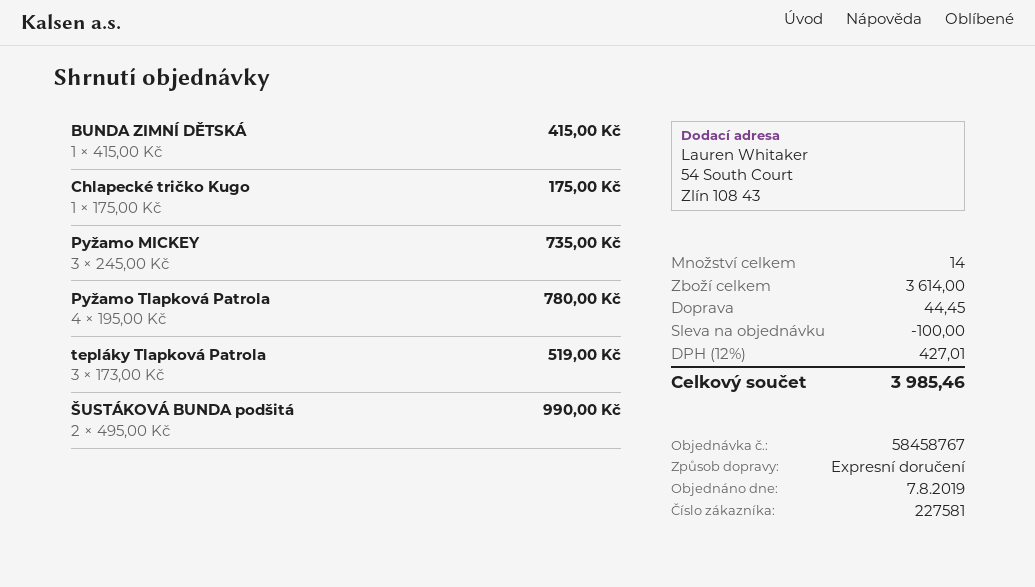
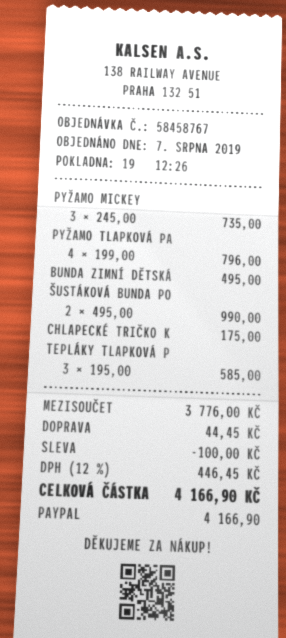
BUNDA ZIMNÍ DĚTSKÁ: 1 x 415.00 = 415.00 -> 1 x 495.00 = 495.00
Pyžamo Tlapková Patrola: 4 x 195.00 = 780.00 -> 4 x 199.00 = 796.00
tepláky Tlapková Patrola: 3 x 173.00 = 519.00 -> 3 x 195.00 = 585.00
subtotal: 3614.00 -> 3776.00
tax: 12% = 427.01 -> 12% = 446.45
total: 3985.46 -> 4166.90

